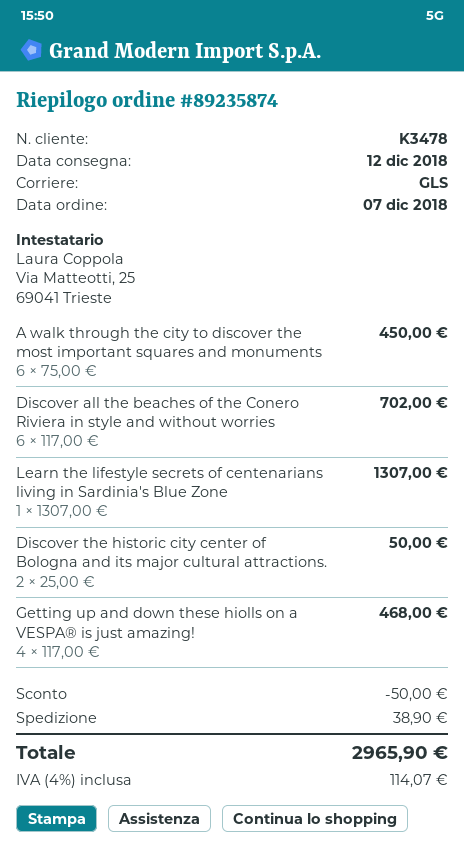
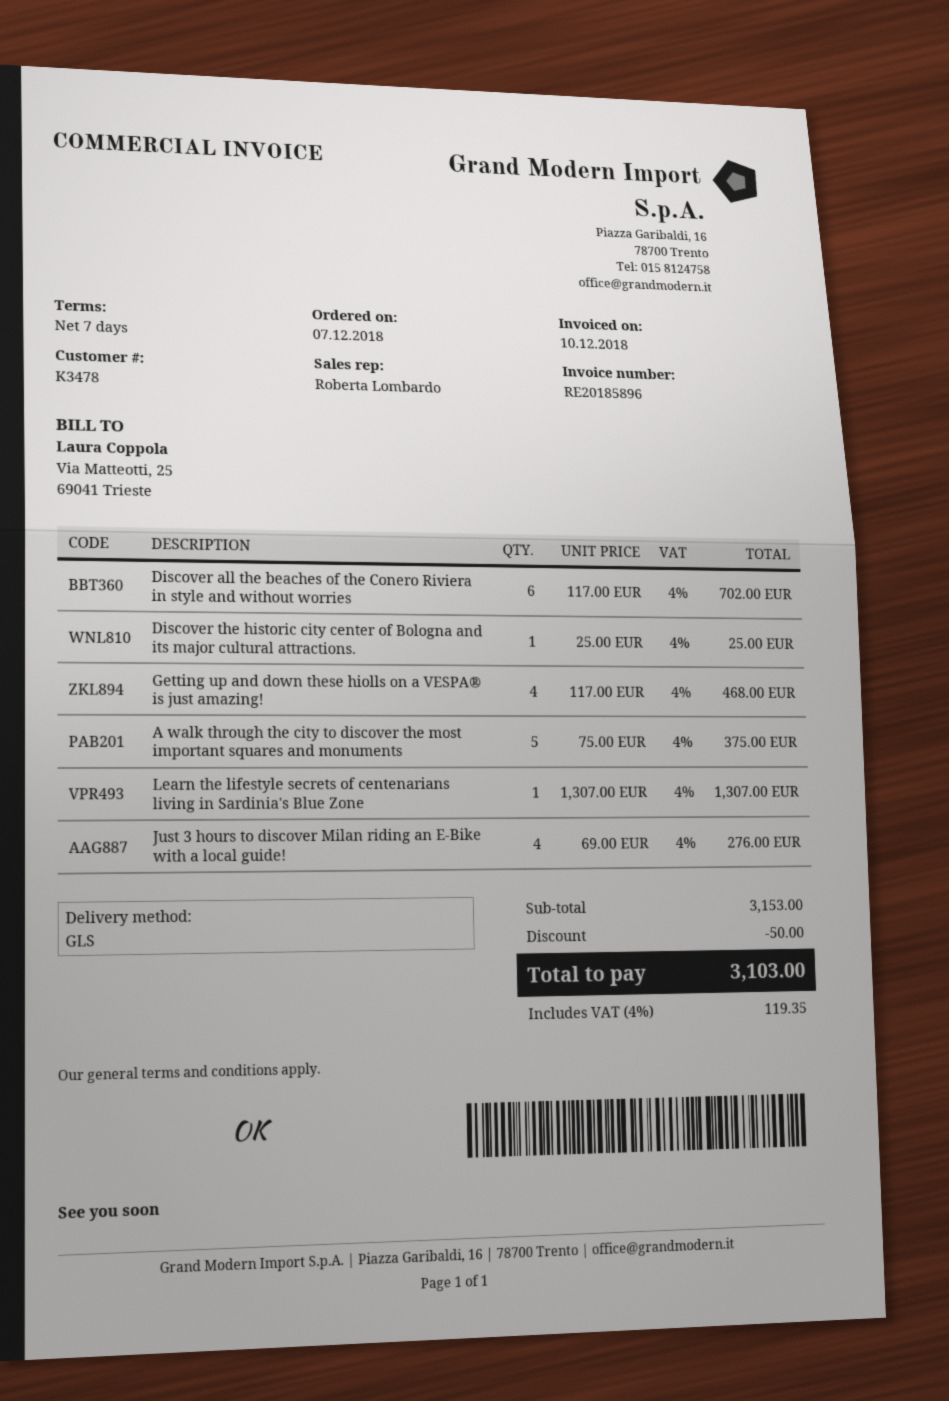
A walk through the city to discover the most important squares and monuments: 6 x 75.00 = 450.00 -> 5 x 75.00 = 375.00
Discover the historic city center of Bologna and its major cultural attractions.: 2 x 25.00 = 50.00 -> 1 x 25.00 = 25.00
Just 3 hours to discover Milan riding an E-Bike with a local guide!: none -> 4 x 69.00 = 276.00
shipping: 38.90 -> none
tax: 4% = 114.07 -> 4% = 119.35
total: 2965.90 -> 3103.00

